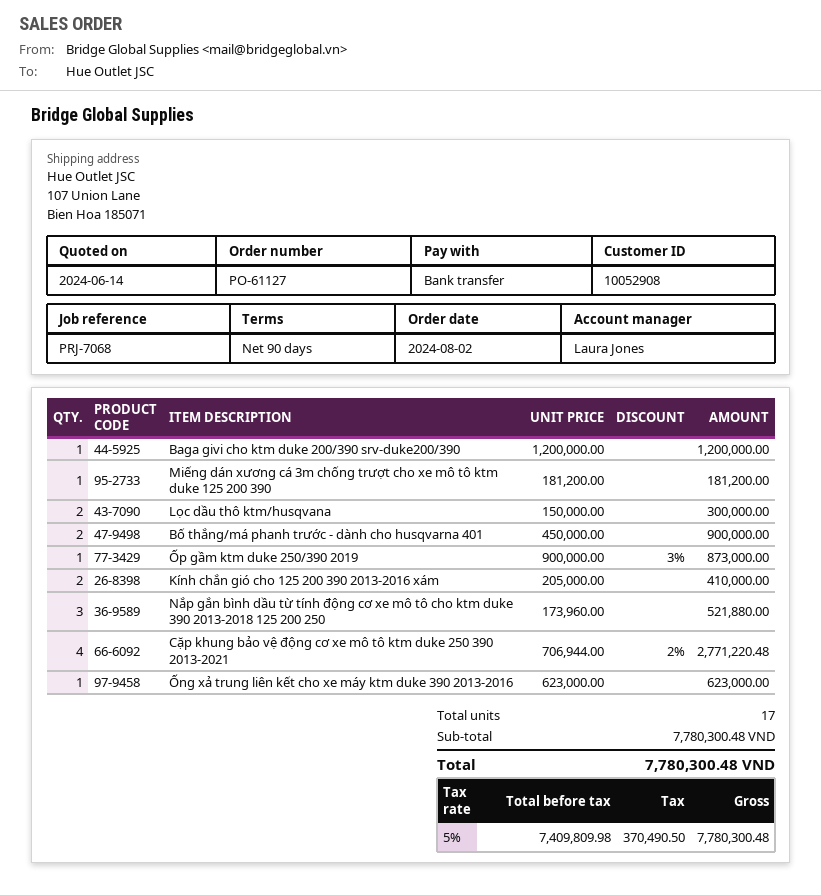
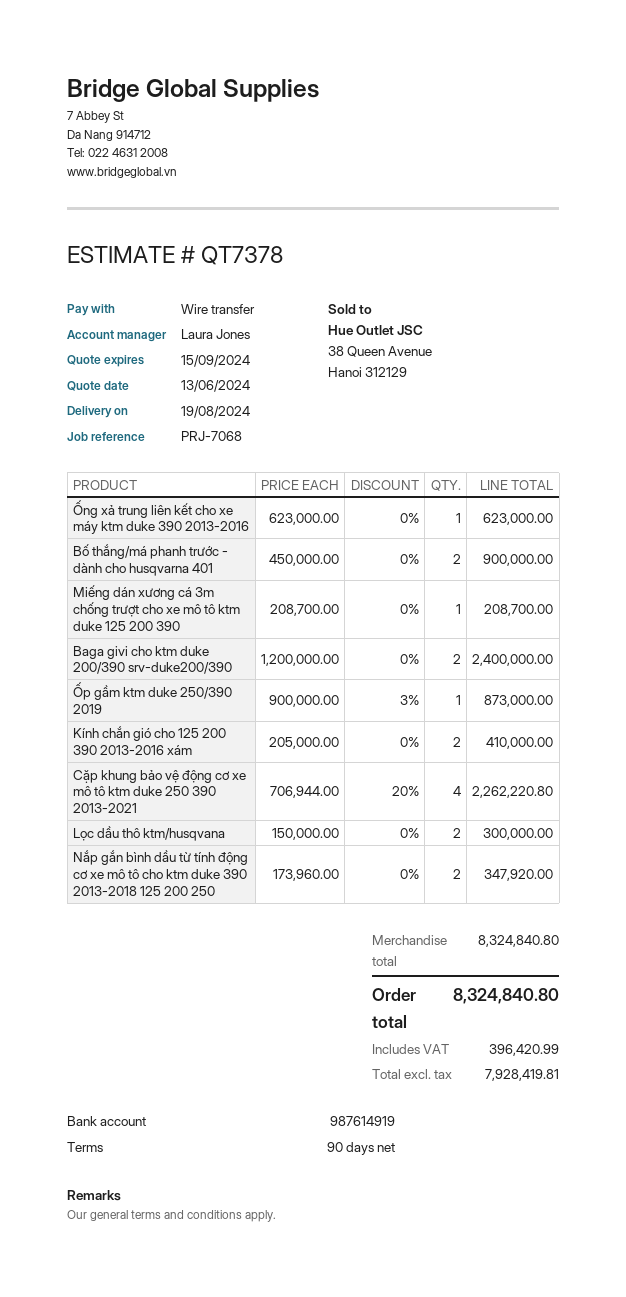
quote date: 2024-06-14 -> 2024-06-13
Baga givi cho ktm duke 200/390 srv-duke200/390: 1 x 1200000.00 = 1200000.00 -> 2 x 1200000.00 = 2400000.00
Miếng dán xương cá 3m chống trượt cho xe mô tô ktm duke 125 200 390: 1 x 181200.00 = 181200.00 -> 1 x 208700.00 = 208700.00
Nắp gắn bình dầu từ tính động cơ xe mô tô cho ktm duke 390 2013-2018 125 200 250: 3 x 173960.00 = 521880.00 -> 2 x 173960.00 = 347920.00
Cặp khung bảo vệ động cơ xe mô tô ktm duke 250 390 2013-2021: 4 x 706944.00 - 2% = 2771220.48 -> 4 x 706944.00 - 20% = 2262220.80
subtotal: 7780300.48 -> 8324840.80
net: 7409809.98 -> 7928419.81
tax: 370490.50 -> 396420.99
total: 7780300.48 -> 8324840.80

